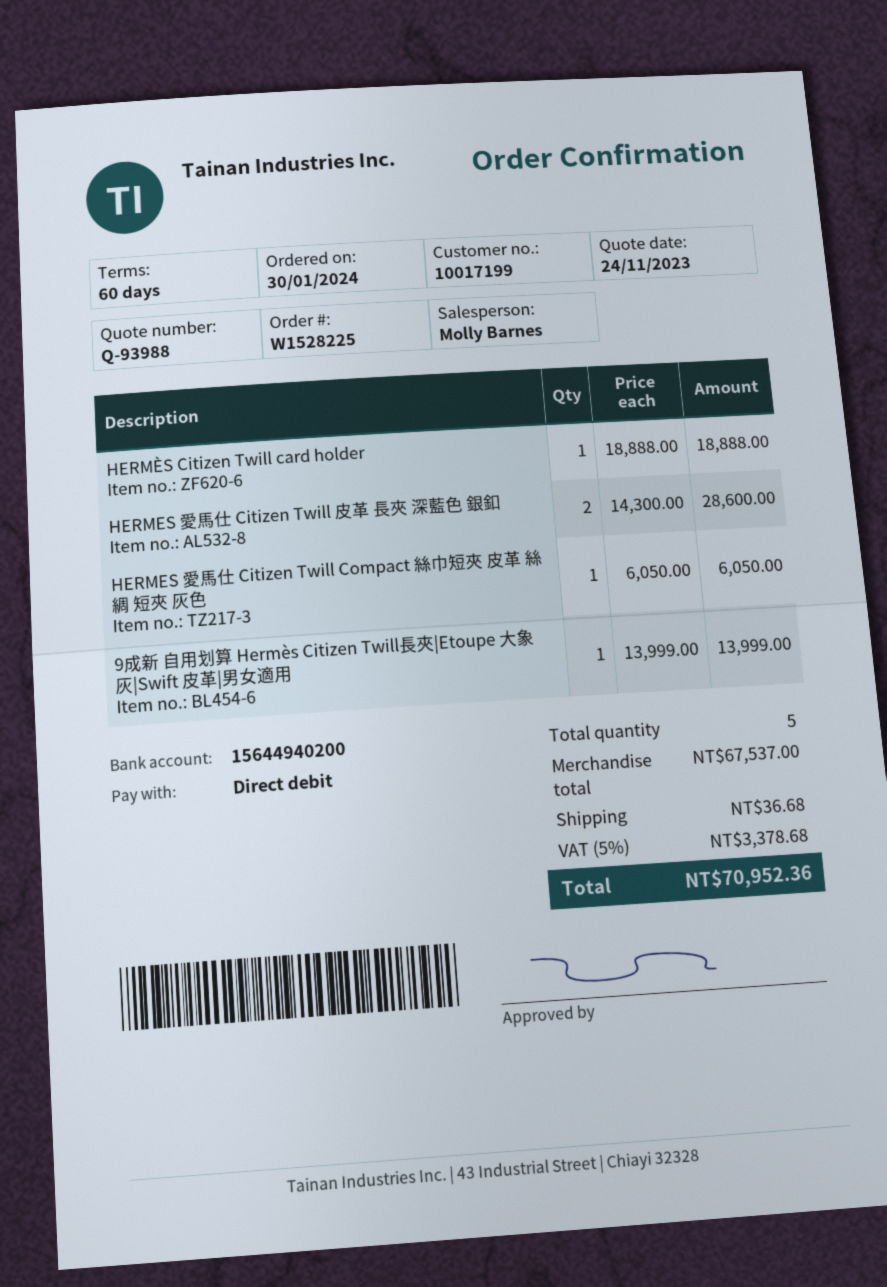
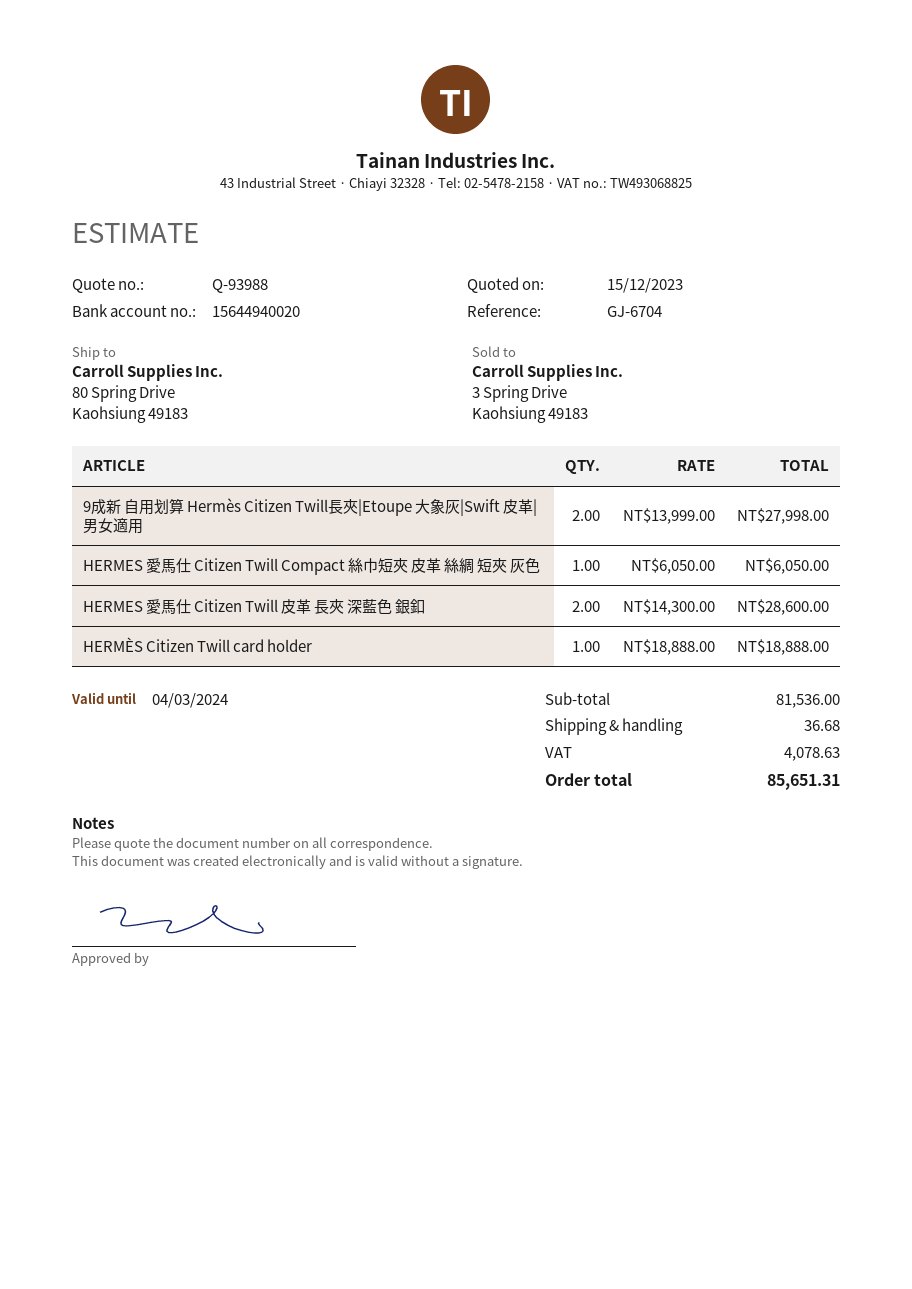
quote date: 2023-11-24 -> 2023-12-15
bank account: 15644940200 -> 15644940020
9成新 自用划算 Hermès Citizen Twill長夾|Etoupe 大象灰|Swift 皮革|男女適用: 1 x 13999.00 = 13999.00 -> 2 x 13999.00 = 27998.00
subtotal: 67537.00 -> 81536.00
tax: 3378.68 -> 4078.63
total: 70952.36 -> 85651.31

